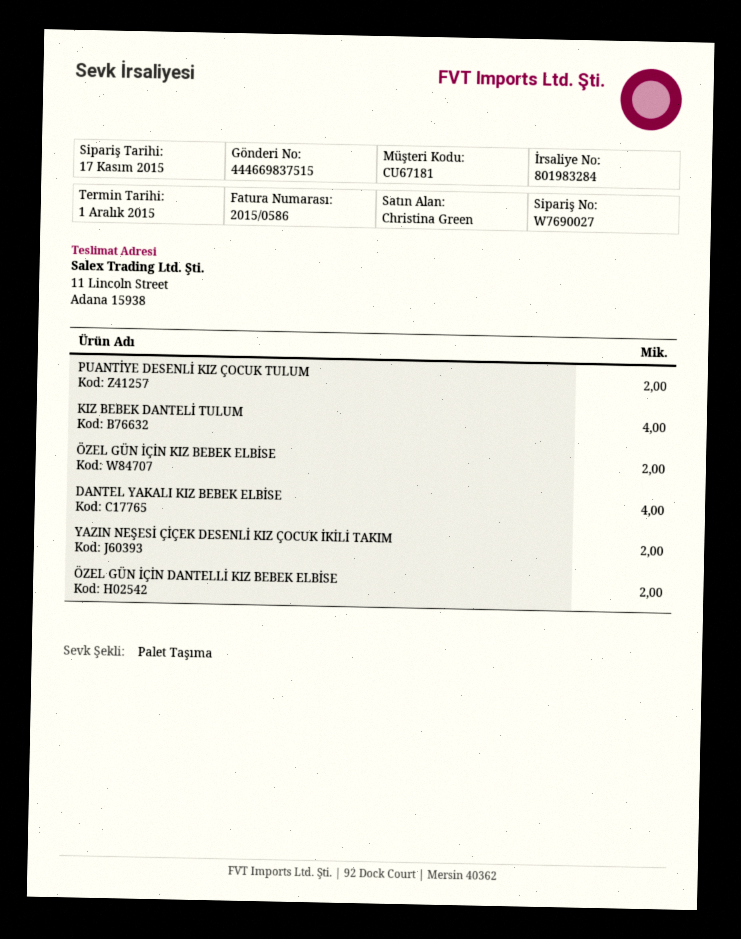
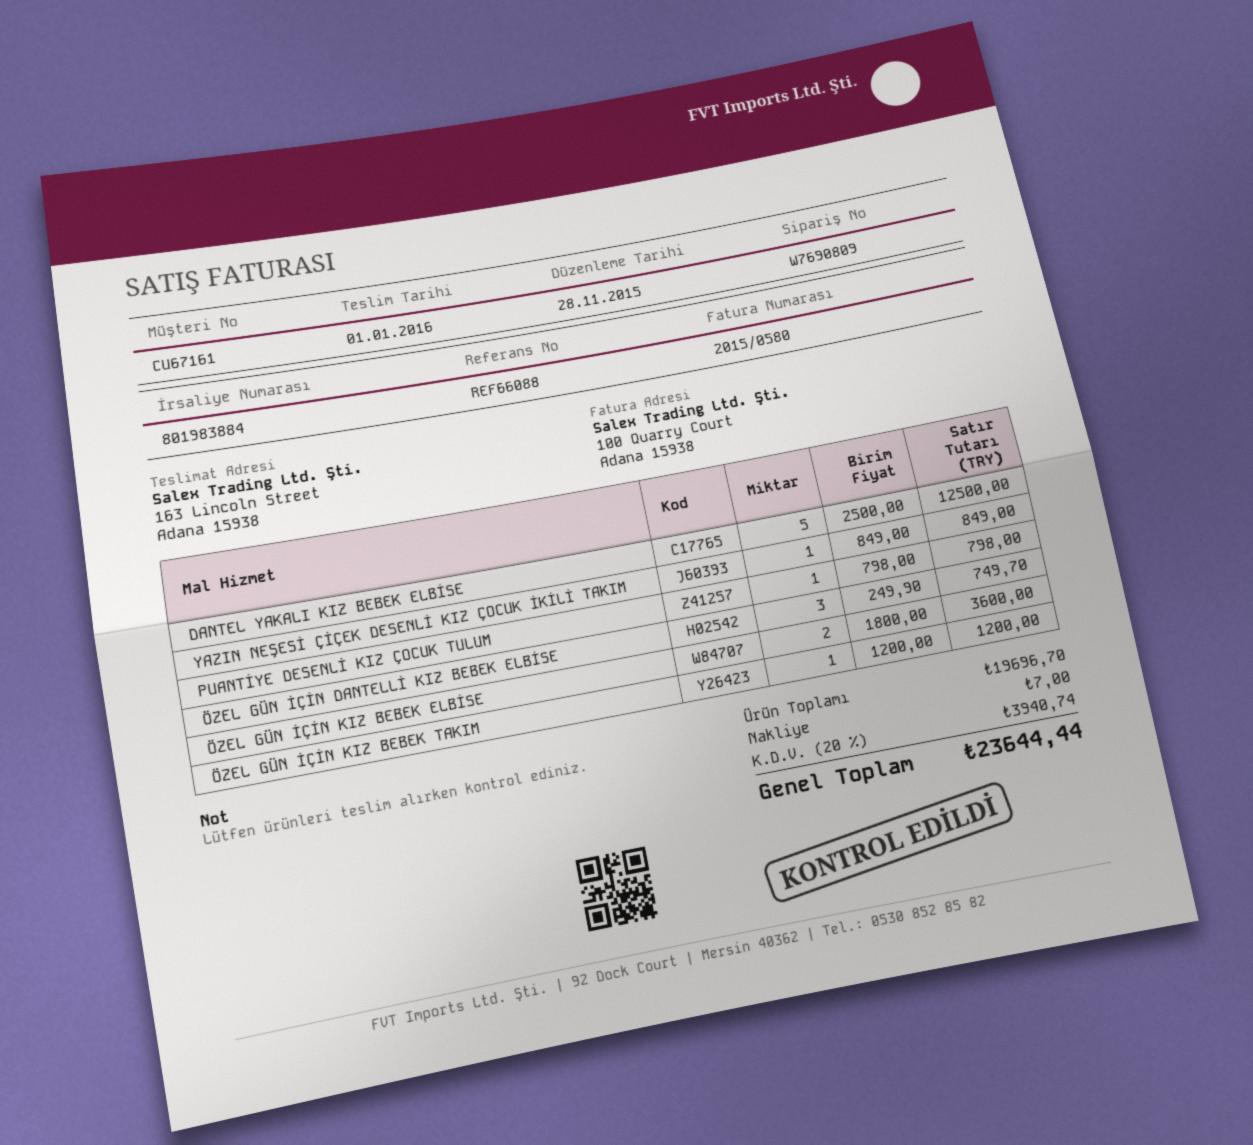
order number: W7690027 -> W7690809
delivery note number: 801983284 -> 801983884
delivery date: 2015-12-01 -> 2016-01-01
invoice number: 2015/0586 -> 2015/0580
customer number: CU67181 -> CU67161
ship to: 11 Lincoln Street, Adana 15938 -> 163 Lincoln Street, Adana 15938
PUANTİYE DESENLİ KIZ ÇOCUK TULUM: 2 -> 1
KIZ BEBEK DANTELİ TULUM: 4 -> none
DANTEL YAKALI KIZ BEBEK ELBİSE: 4 -> 5
YAZIN NEŞESİ ÇİÇEK DESENLİ KIZ ÇOCUK İKİLİ TAKIM: 2 -> 1
ÖZEL GÜN İÇİN DANTELLİ KIZ BEBEK ELBİSE: 2 -> 3
ÖZEL GÜN İÇİN KIZ BEBEK TAKIM: none -> 1

